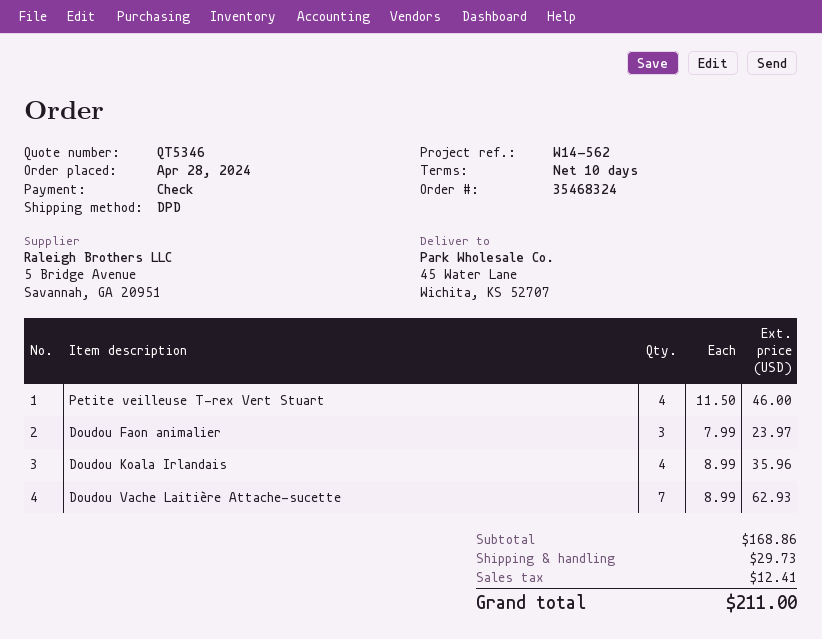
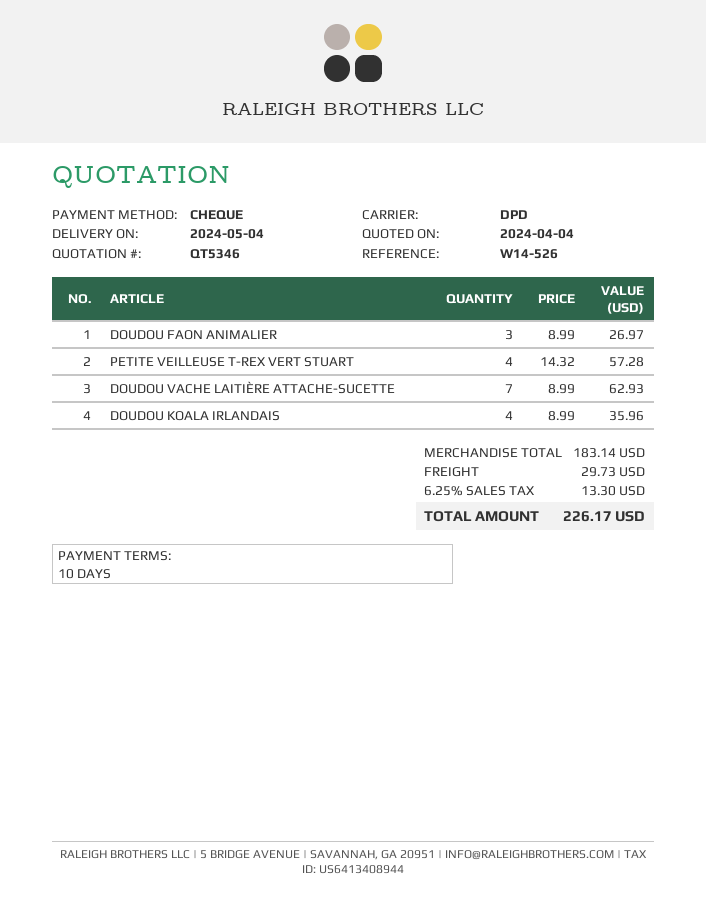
reference: W14-562 -> W14-526
Petite veilleuse T-rex Vert Stuart: 4 x 11.50 = 46.00 -> 4 x 14.32 = 57.28
Doudou Faon animalier: 3 x 7.99 = 23.97 -> 3 x 8.99 = 26.97
subtotal: 168.86 -> 183.14
tax: 12.41 -> 13.30
total: 211.00 -> 226.17

